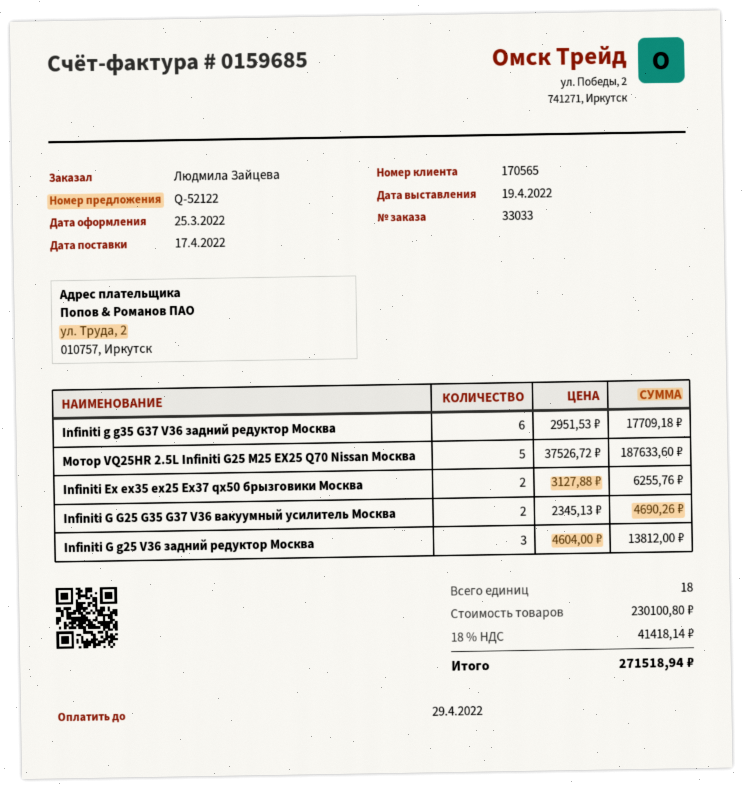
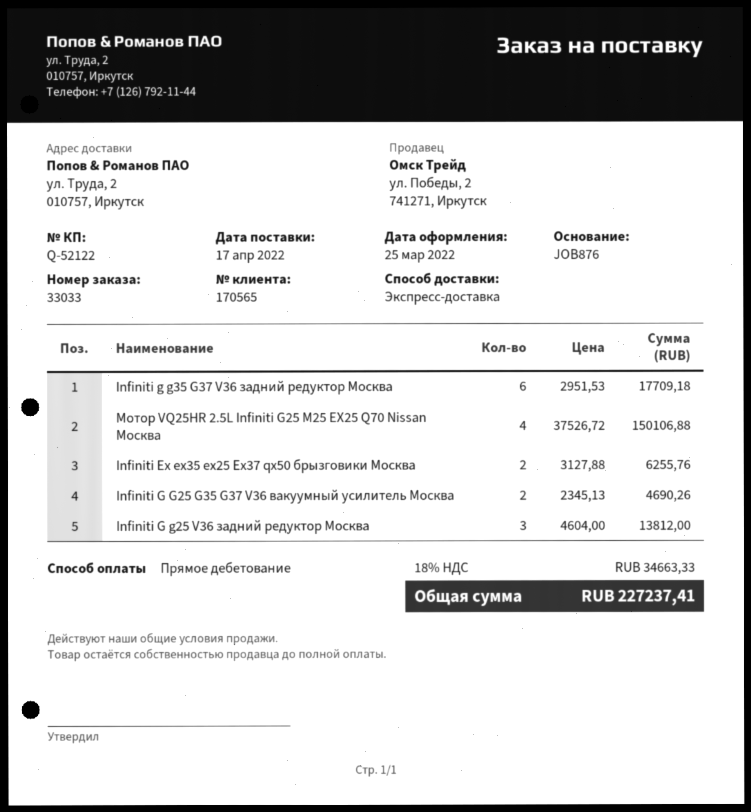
Мотор VQ25HR 2.5L Infiniti G25 M25 EX25 Q70 Nissan Москва: 5 x 37526.72 = 187633.60 -> 4 x 37526.72 = 150106.88
tax: 18% = 41418.14 -> 18% = 34663.33
total: 271518.94 -> 227237.41

